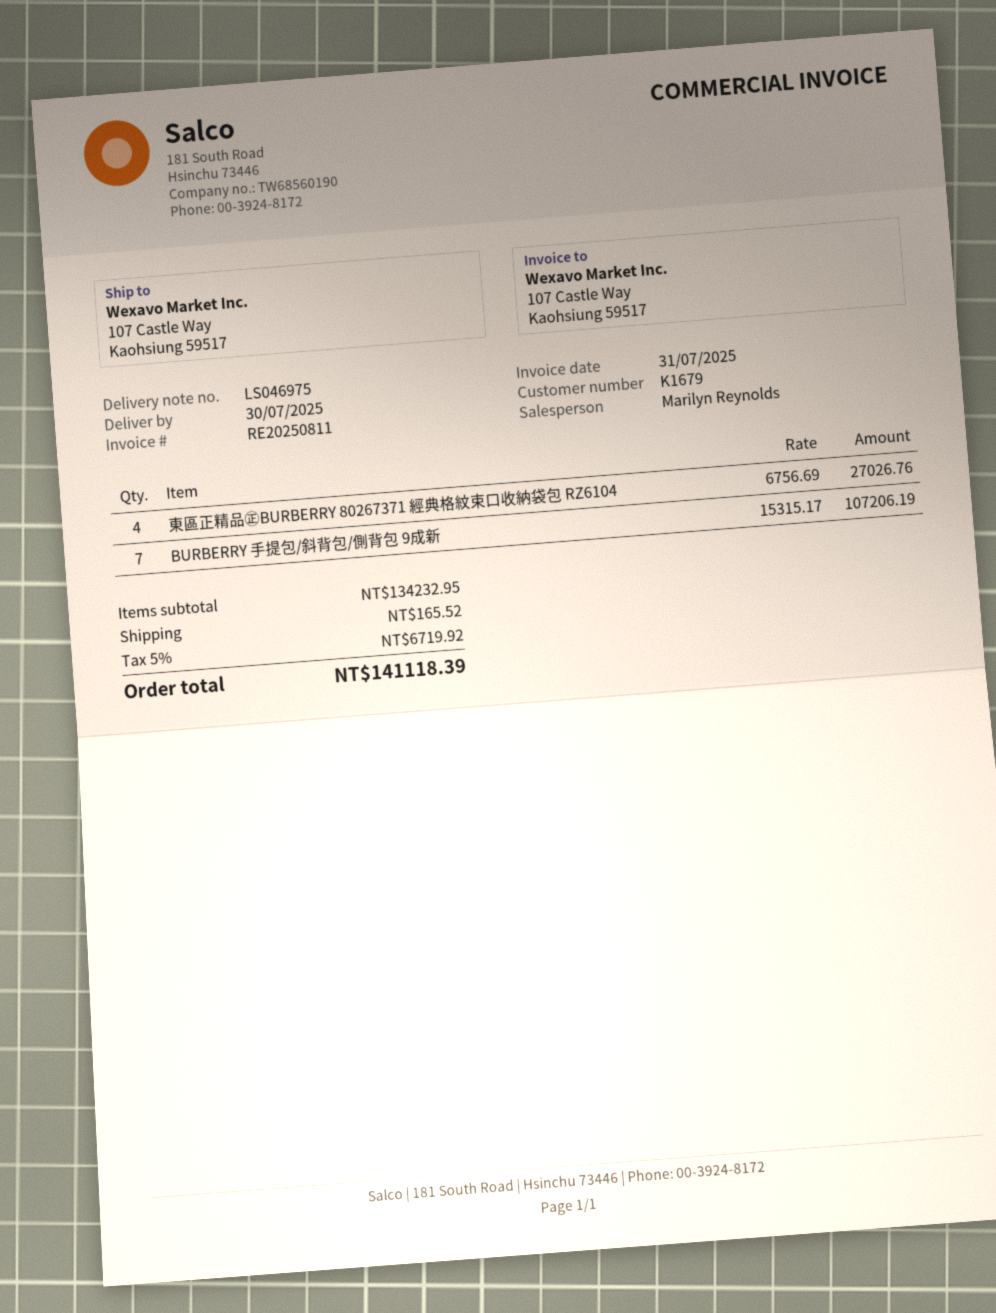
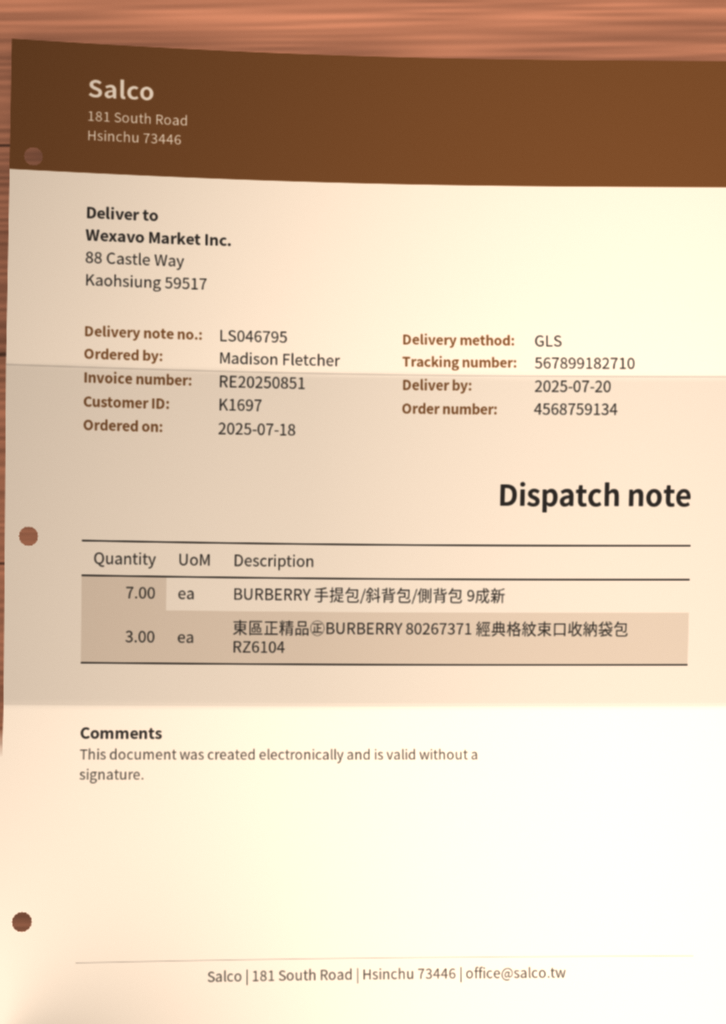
delivery note number: LS046975 -> LS046795
delivery date: 2025-07-30 -> 2025-07-20
invoice number: RE20250811 -> RE20250851
customer number: K1679 -> K1697
ship to: 107 Castle Way, Kaohsiung 59517 -> 88 Castle Way, Kaohsiung 59517
東區正精品㊣BURBERRY 80267371 經典格紋束口收納袋包 RZ6104: 4 -> 3

